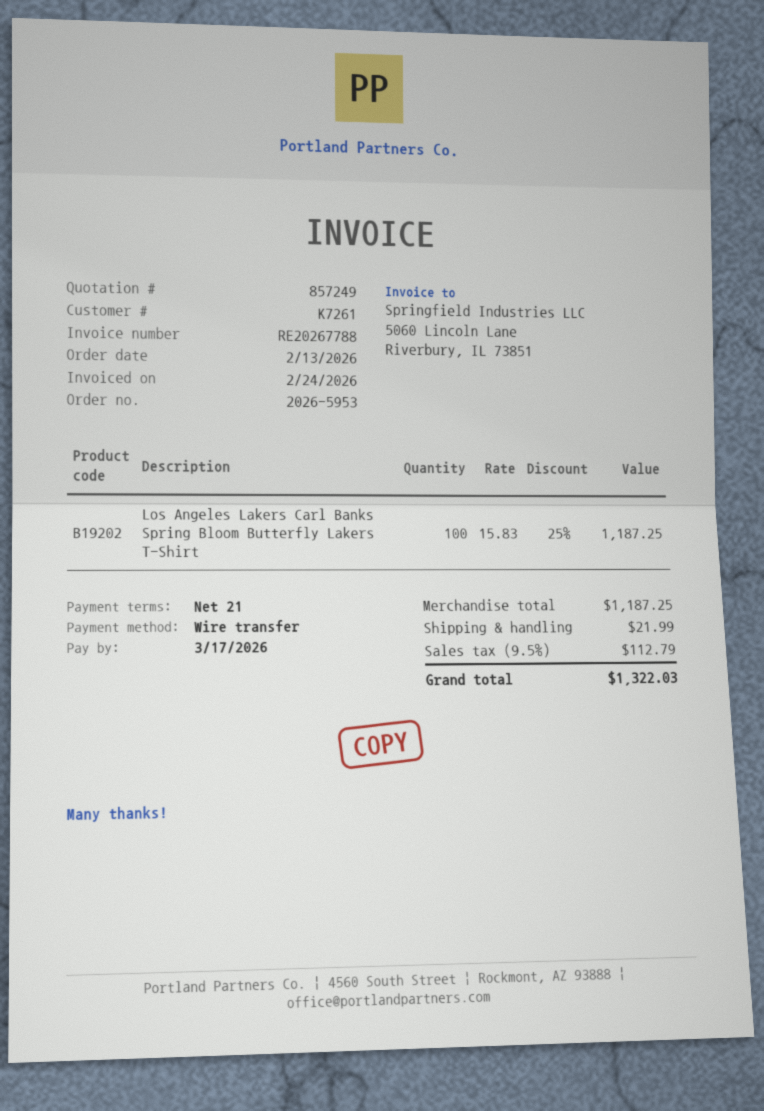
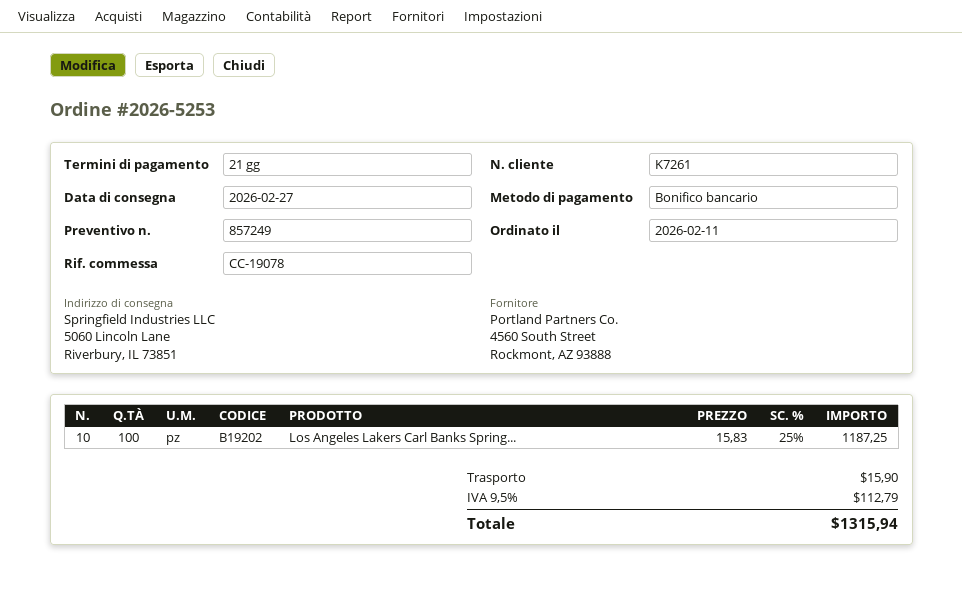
order number: 2026-5953 -> 2026-5253
order date: 2026-02-13 -> 2026-02-11
shipping: 21.99 -> 15.90
total: 1322.03 -> 1315.94

